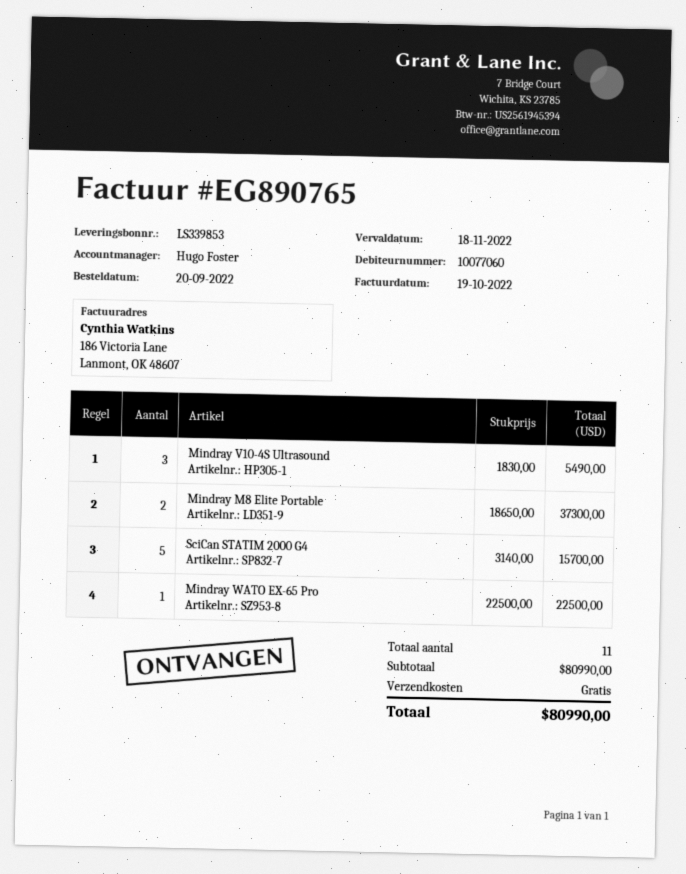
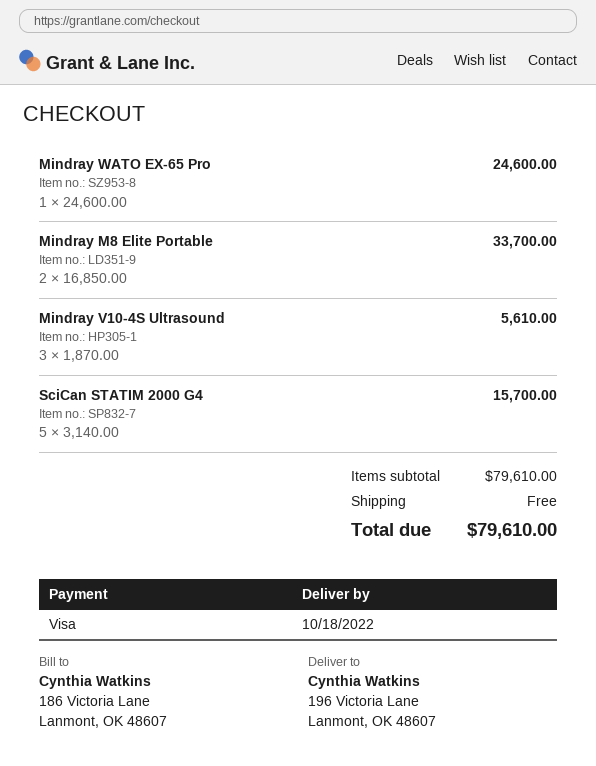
Mindray V10-4S Ultrasound: 3 x 1830.00 = 5490.00 -> 3 x 1870.00 = 5610.00
Mindray M8 Elite Portable: 2 x 18650.00 = 37300.00 -> 2 x 16850.00 = 33700.00
Mindray WATO EX-65 Pro: 1 x 22500.00 = 22500.00 -> 1 x 24600.00 = 24600.00
subtotal: 80990.00 -> 79610.00
total: 80990.00 -> 79610.00

